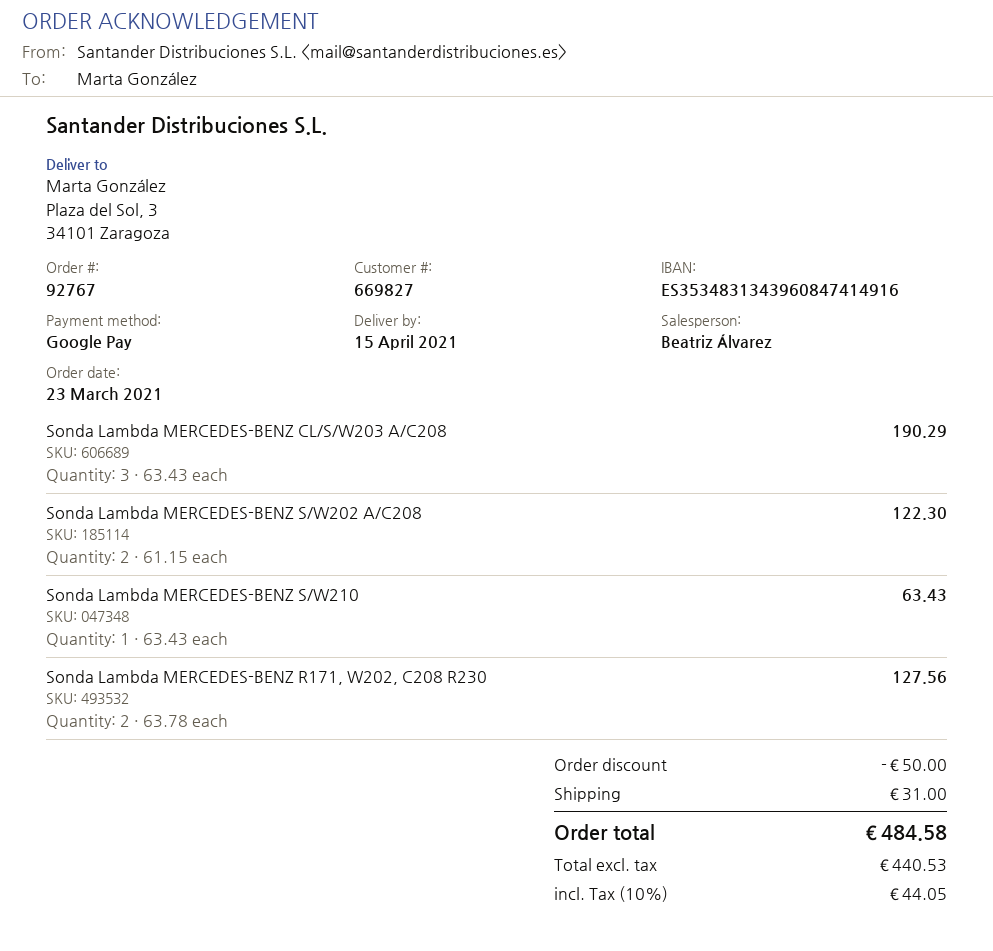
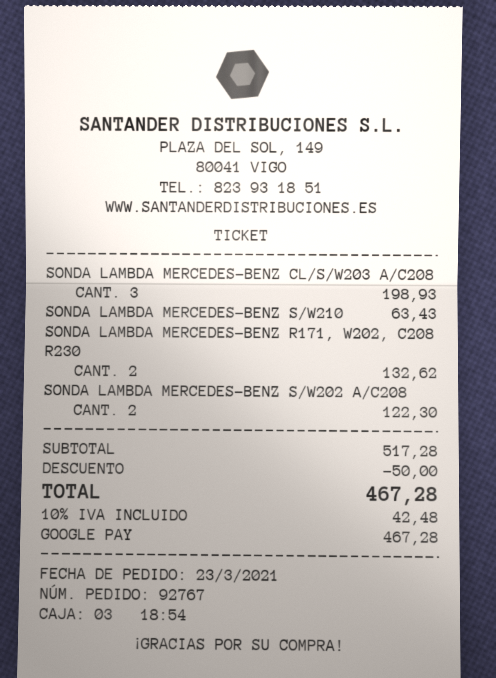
Sonda Lambda MERCEDES-BENZ CL/S/W203 A/C208: 3 for 190.29 -> 3 for 198.93
Sonda Lambda MERCEDES-BENZ R171, W202, C208 R230: 2 for 127.56 -> 2 for 132.62
shipping: 31.00 -> none
tax: 10% = 44.05 -> 10% = 42.48
total: 484.58 -> 467.28

